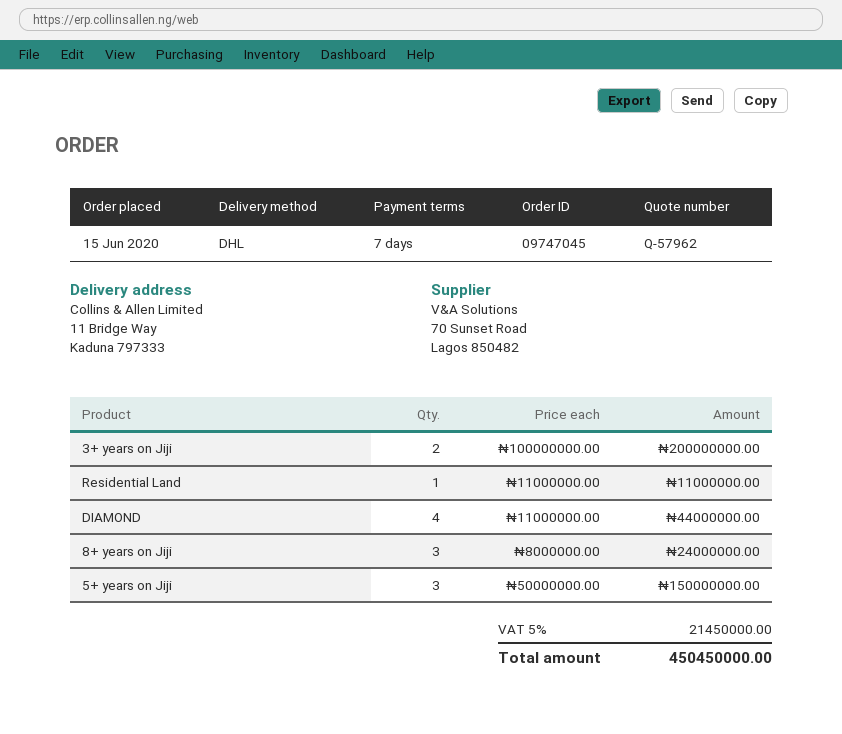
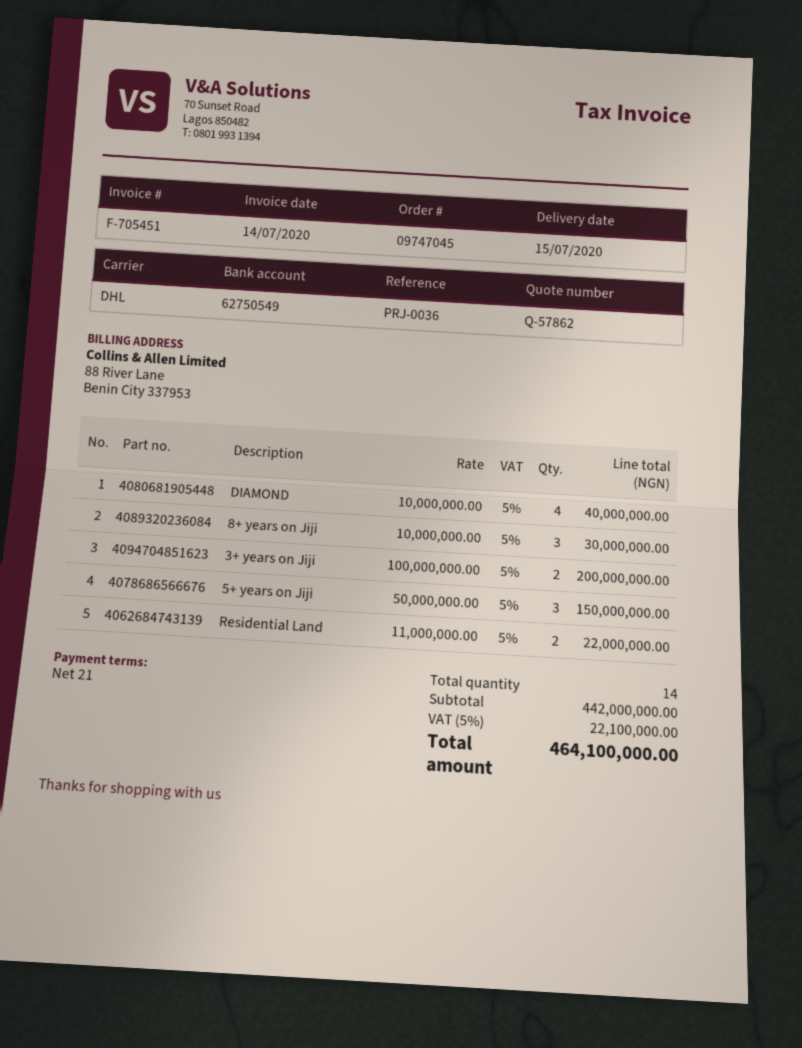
quote number: Q-57962 -> Q-57862
payment terms: 7 days -> 21 days
Residential Land: 1 x 11000000.00 = 11000000.00 -> 2 x 11000000.00 = 22000000.00
DIAMOND: 4 x 11000000.00 = 44000000.00 -> 4 x 10000000.00 = 40000000.00
8+ years on Jiji: 3 x 8000000.00 = 24000000.00 -> 3 x 10000000.00 = 30000000.00
tax: 5% = 21450000.00 -> 5% = 22100000.00
total: 450450000.00 -> 464100000.00

